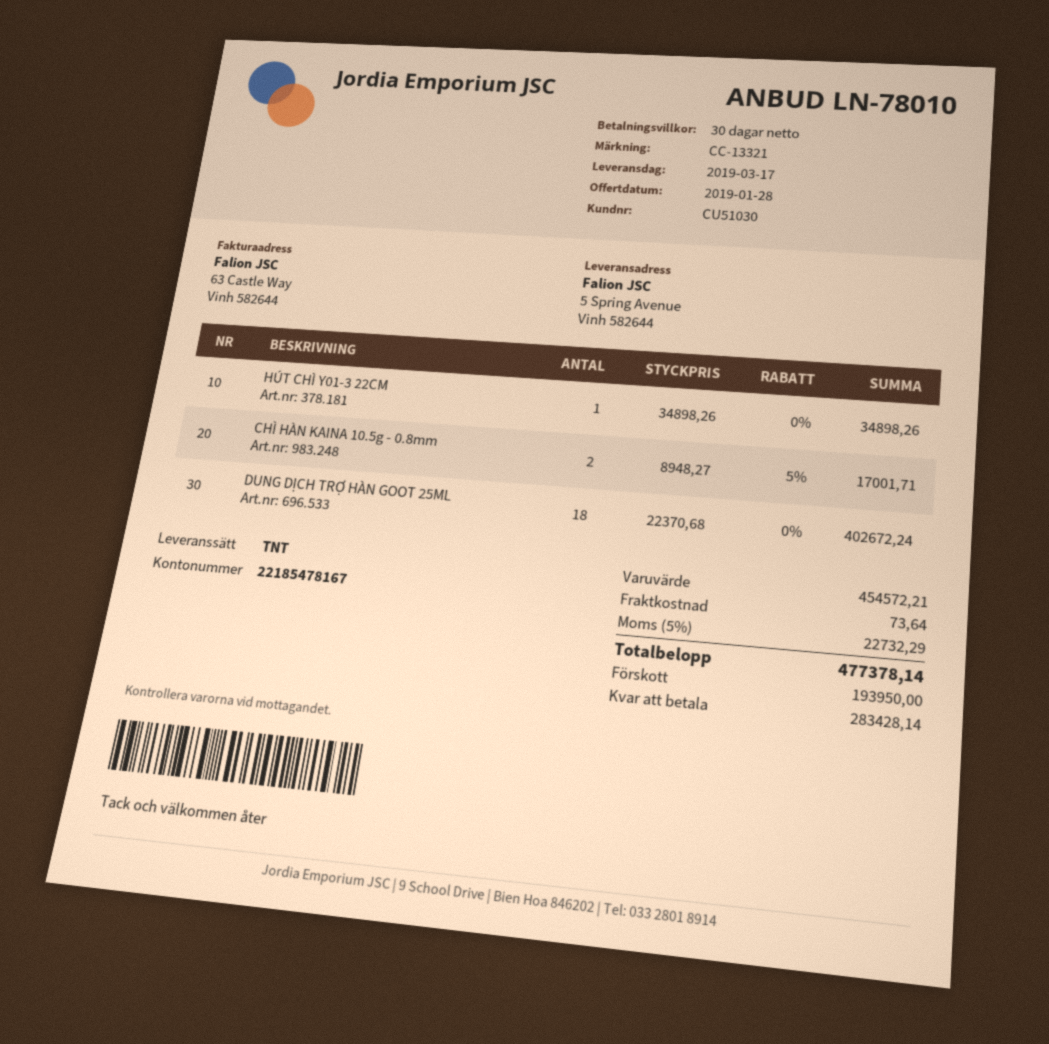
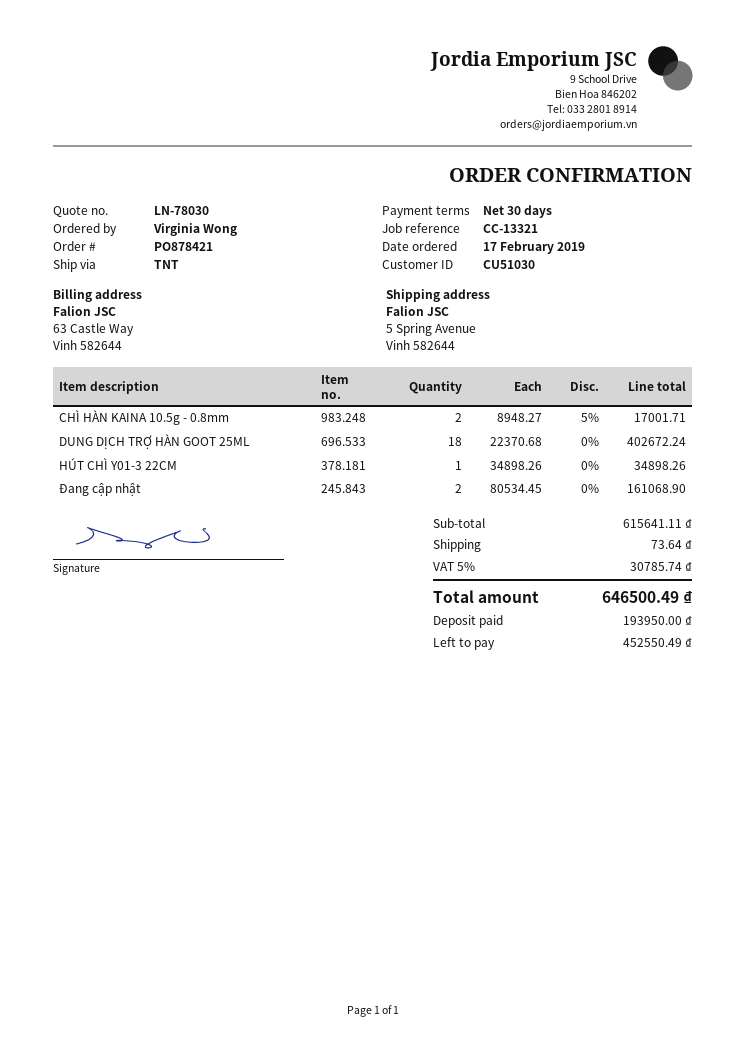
quote number: LN-78010 -> LN-78030
Đang cập nhật: none -> 2 x 80534.45 = 161068.90
subtotal: 454572.21 -> 615641.11
tax: 5% = 22732.29 -> 5% = 30785.74
total: 477378.14 -> 646500.49
balance: 283428.14 -> 452550.49

